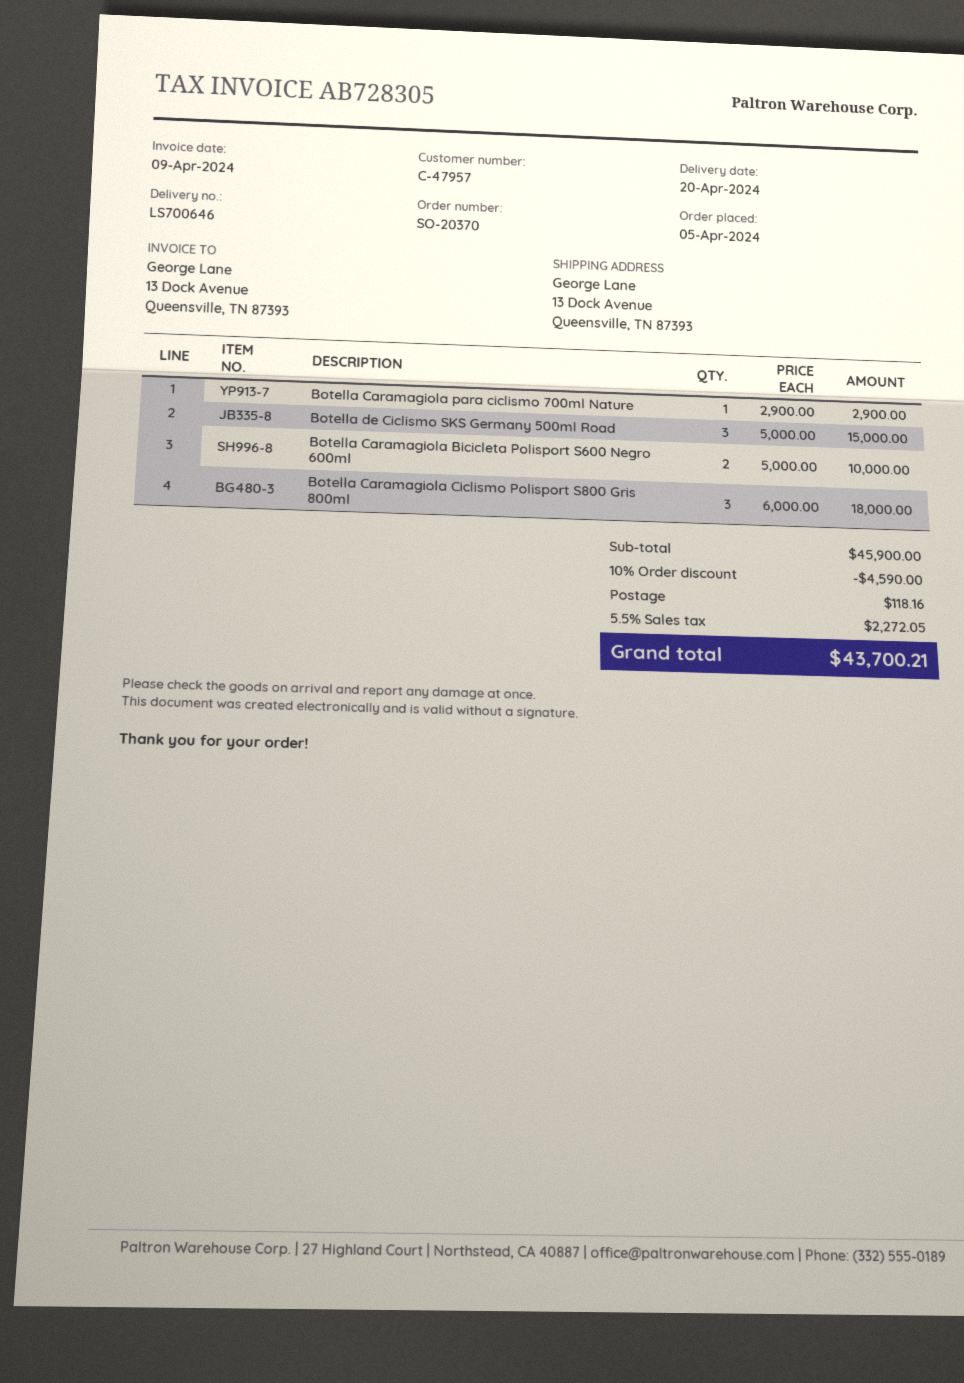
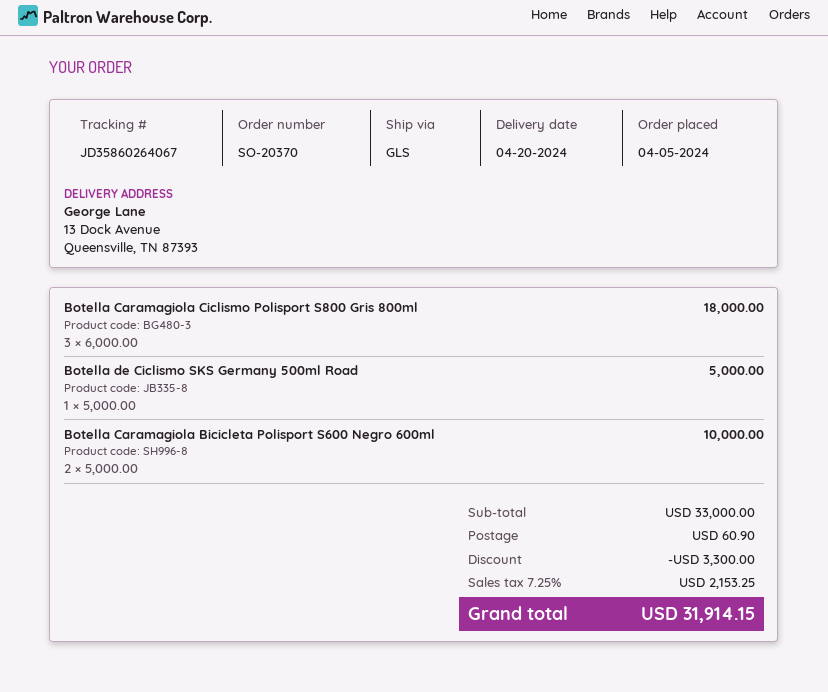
Botella Caramagiola para ciclismo 700ml Nature: 1 x 2900.00 = 2900.00 -> none
Botella de Ciclismo SKS Germany 500ml Road: 3 x 5000.00 = 15000.00 -> 1 x 5000.00 = 5000.00
subtotal: 45900.00 -> 33000.00
discount: 4590.00 -> 3300.00
shipping: 118.16 -> 60.90
tax: 5.5% = 2272.05 -> 7.25% = 2153.25
total: 43700.21 -> 31914.15

